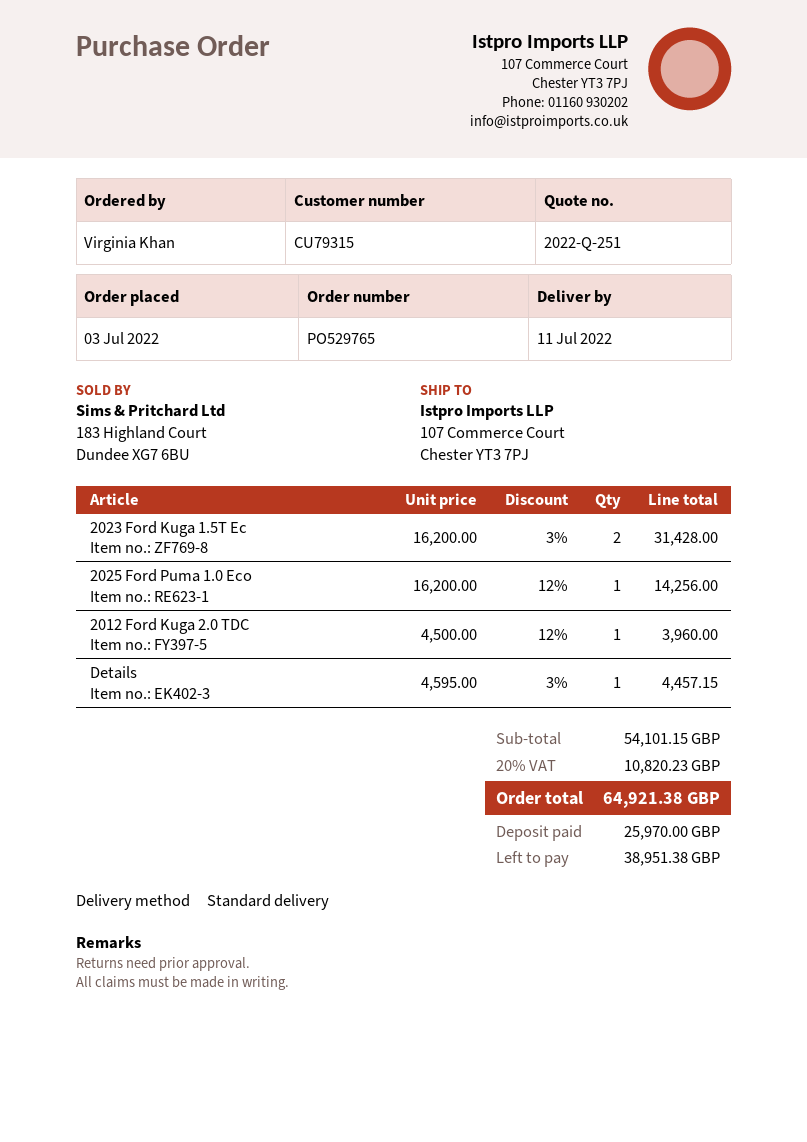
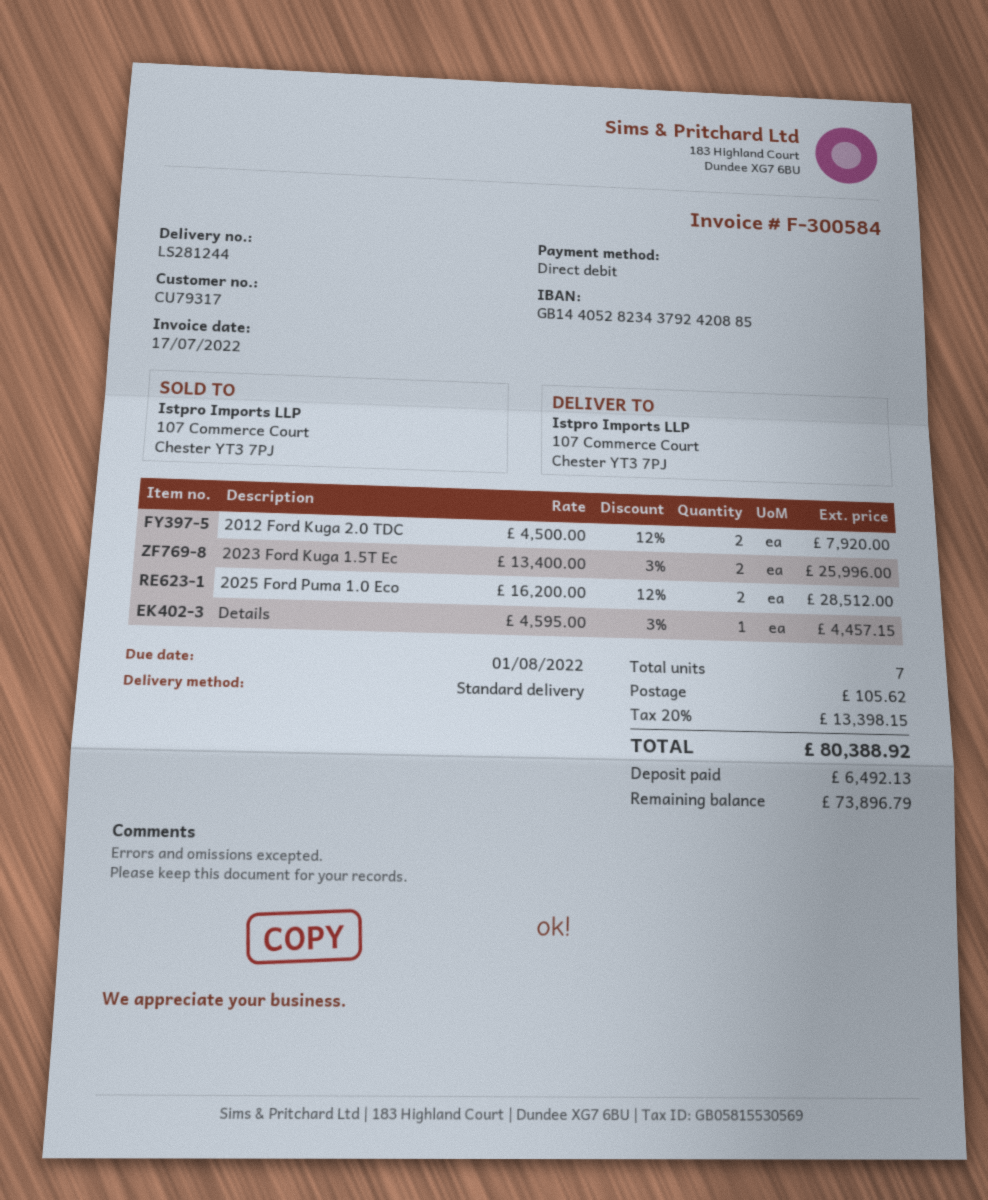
customer number: CU79315 -> CU79317
2023 Ford Kuga 1.5T Ec: 2 x 16200.00 - 3% = 31428.00 -> 2 x 13400.00 - 3% = 25996.00
2025 Ford Puma 1.0 Eco: 1 x 16200.00 - 12% = 14256.00 -> 2 x 16200.00 - 12% = 28512.00
2012 Ford Kuga 2.0 TDC: 1 x 4500.00 - 12% = 3960.00 -> 2 x 4500.00 - 12% = 7920.00
shipping: none -> 105.62
tax: 20% = 10820.23 -> 20% = 13398.15
total: 64921.38 -> 80388.92
deposit: 25970.00 -> 6492.13
balance: 38951.38 -> 73896.79

